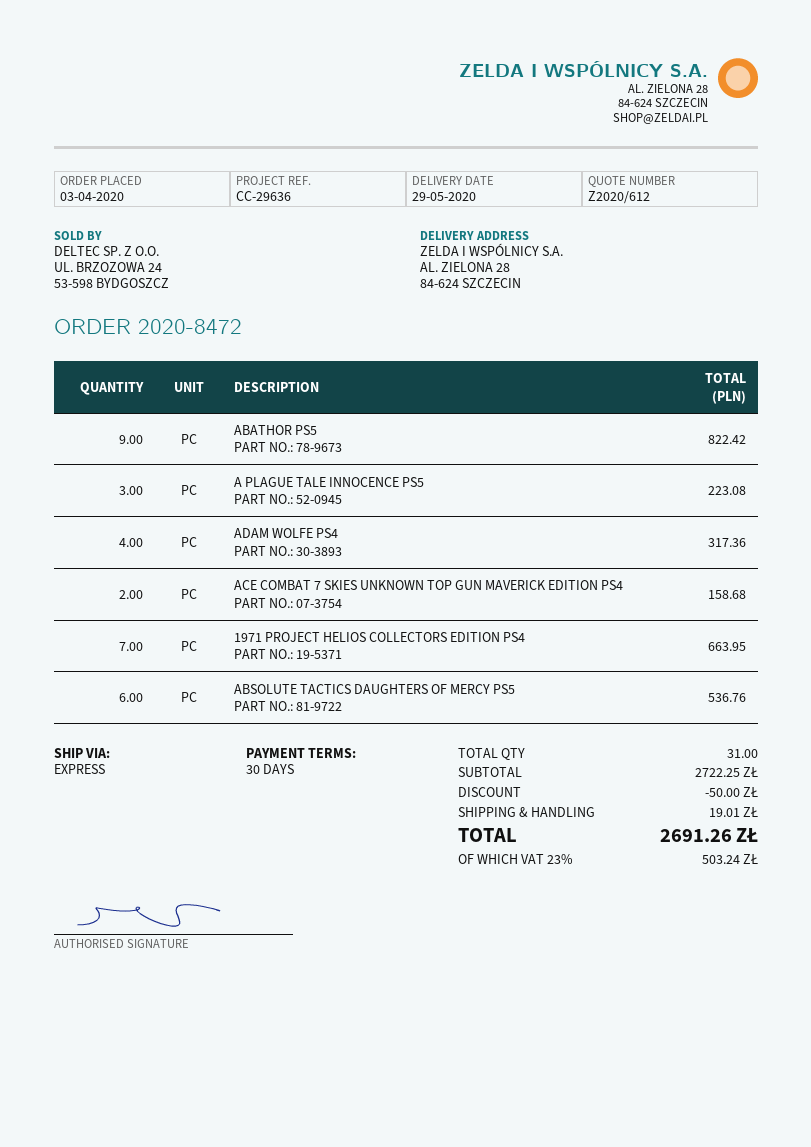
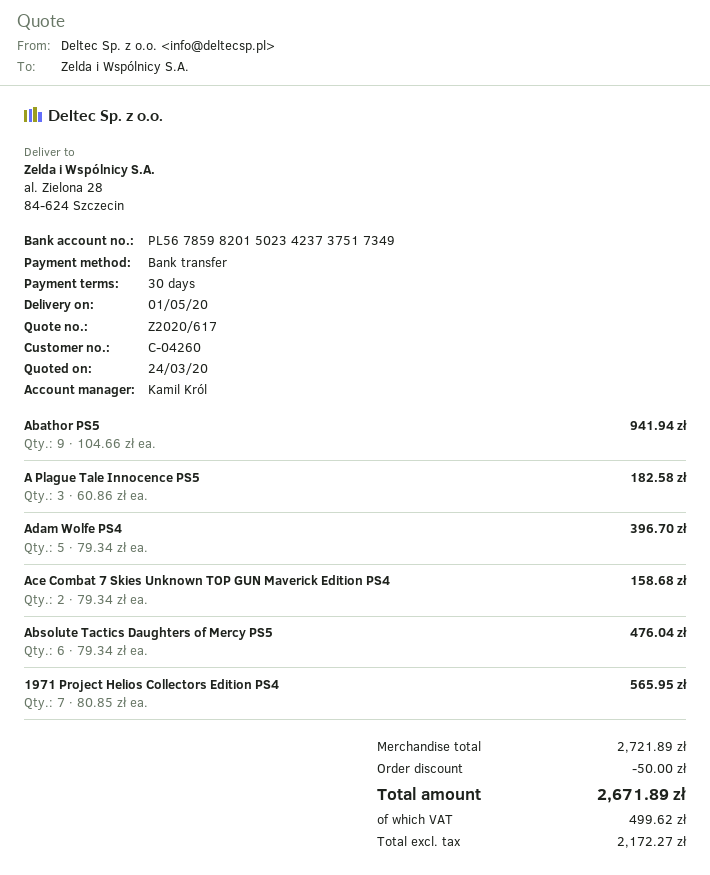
quote number: Z2020/612 -> Z2020/617
delivery date: 2020-05-29 -> 2020-05-01
ABATHOR PS5: 9 for 822.42 -> 9 for 941.94
A PLAGUE TALE INNOCENCE PS5: 3 for 223.08 -> 3 for 182.58
ADAM WOLFE PS4: 4 for 317.36 -> 5 for 396.70
1971 PROJECT HELIOS COLLECTORS EDITION PS4: 7 for 663.95 -> 7 for 565.95
ABSOLUTE TACTICS DAUGHTERS OF MERCY PS5: 6 for 536.76 -> 6 for 476.04
subtotal: 2722.25 -> 2721.89
shipping: 19.01 -> none
tax: 503.24 -> 499.62
total: 2691.26 -> 2671.89

